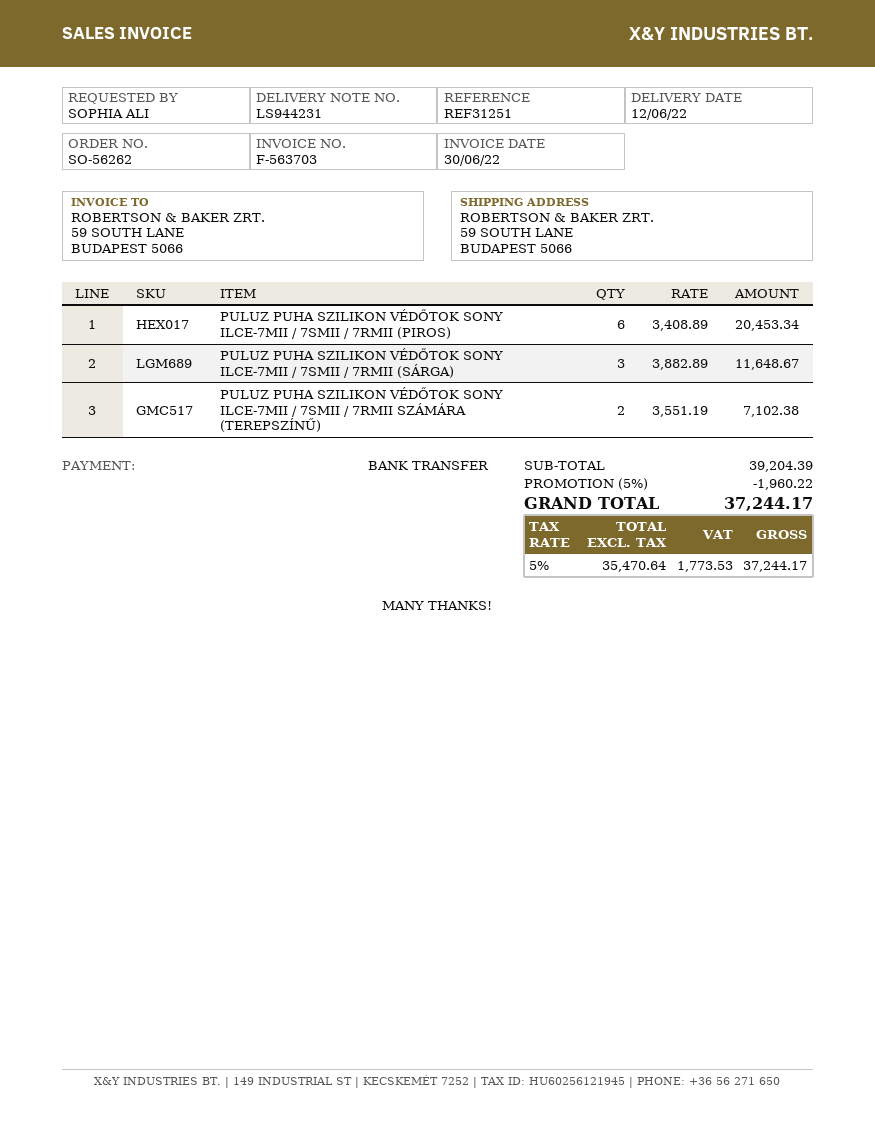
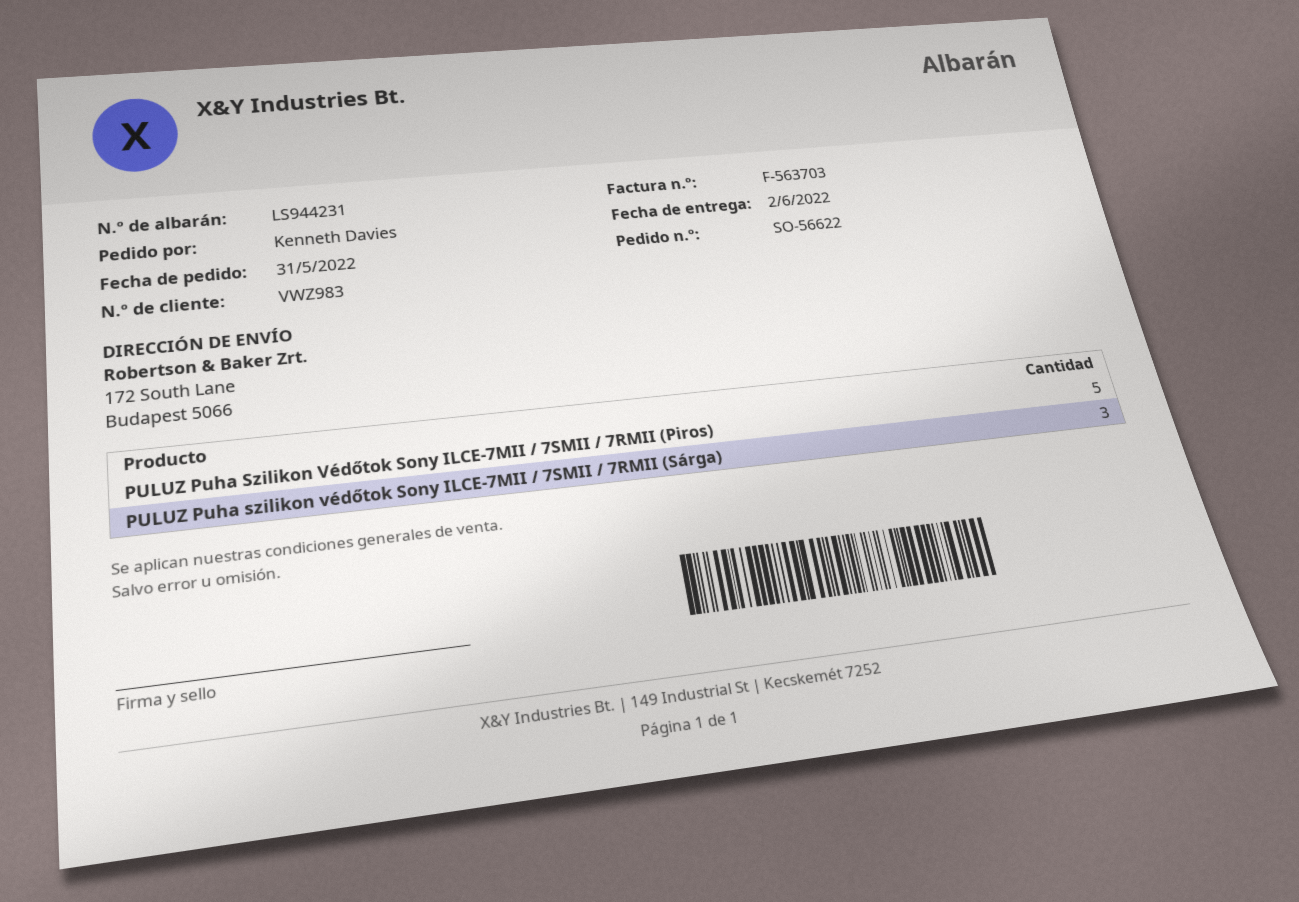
order number: SO-56262 -> SO-56622
delivery date: 2022-06-12 -> 2022-06-02
ordered by: SOPHIA ALI -> Kenneth Davies
ship to: 59 SOUTH LANE, BUDAPEST 5066 -> 172 South Lane, Budapest 5066
PULUZ PUHA SZILIKON VÉDŐTOK SONY ILCE-7MII / 7SMII / 7RMII (PIROS): 6 -> 5
PULUZ PUHA SZILIKON VÉDŐTOK SONY ILCE-7MII / 7SMII / 7RMII SZÁMÁRA (TEREPSZÍNŰ): 2 -> none

